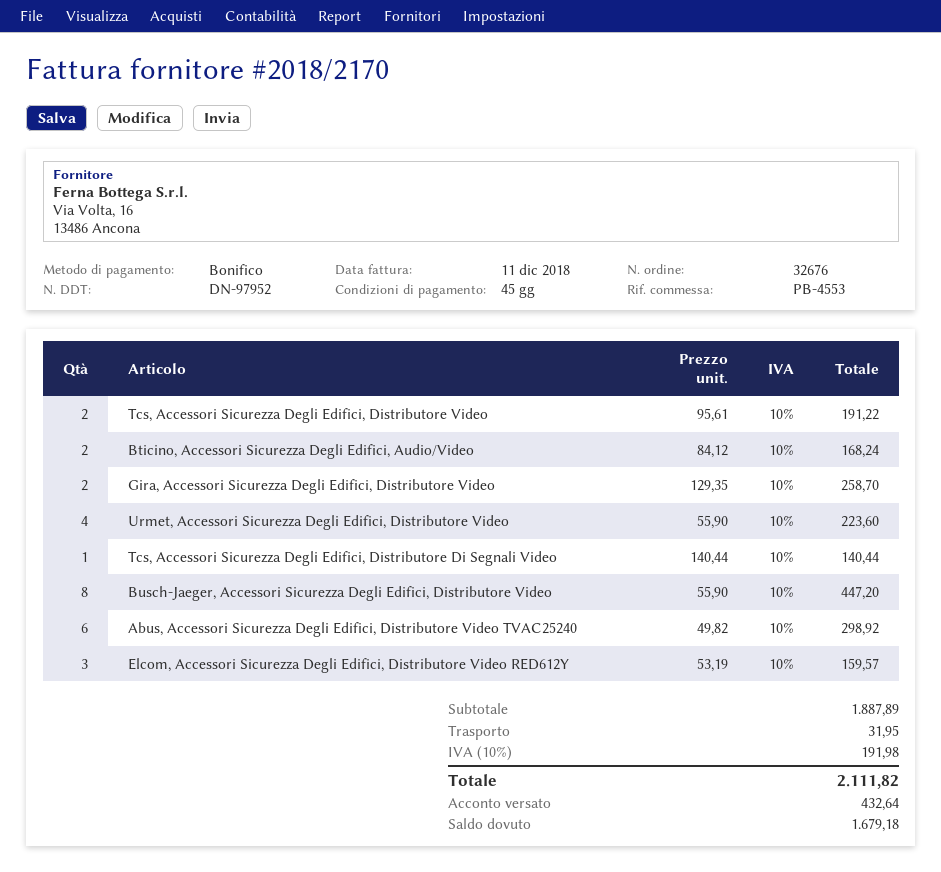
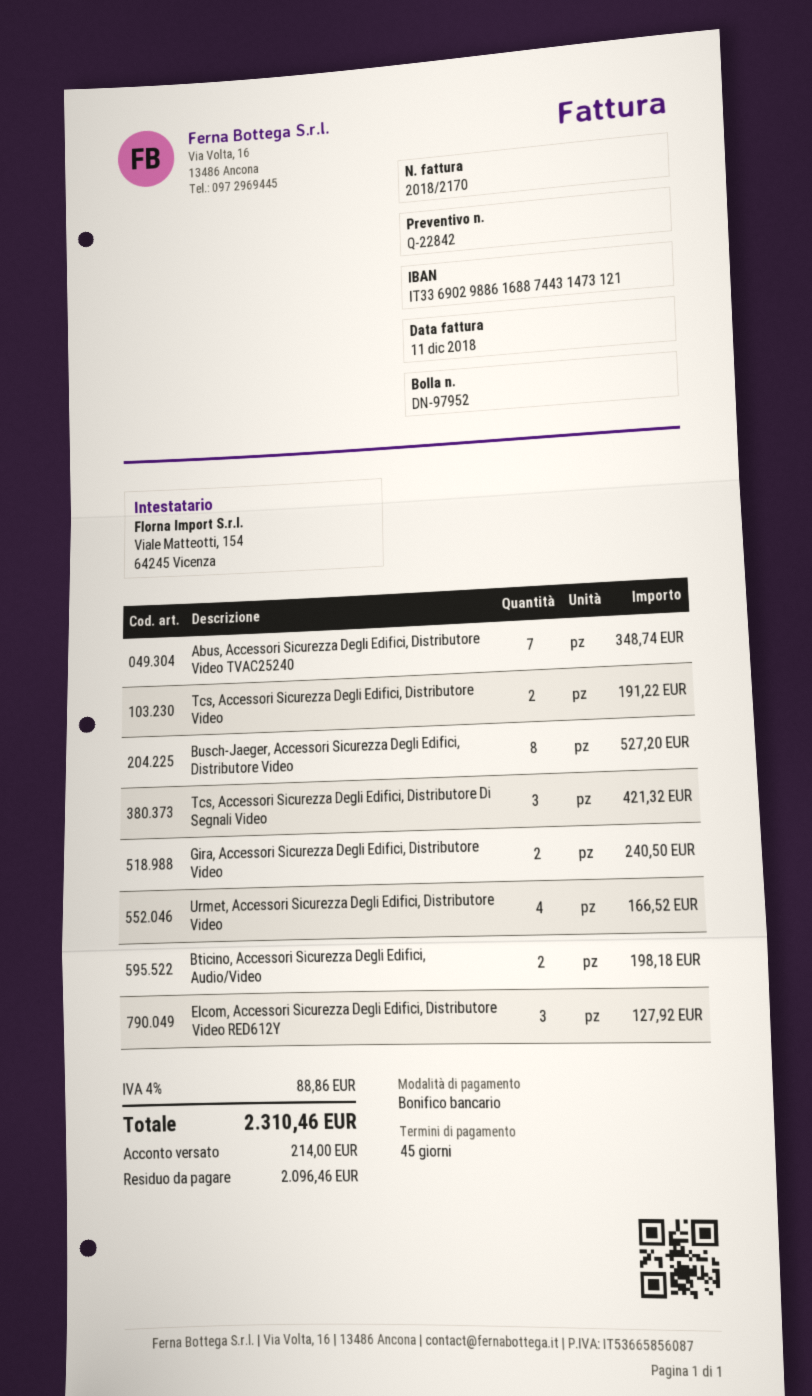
Bticino, Accessori Sicurezza Degli Edifici, Audio/Video: 2 for 168.24 -> 2 for 198.18
Gira, Accessori Sicurezza Degli Edifici, Distributore Video: 2 for 258.70 -> 2 for 240.50
Urmet, Accessori Sicurezza Degli Edifici, Distributore Video: 4 for 223.60 -> 4 for 166.52
Tcs, Accessori Sicurezza Degli Edifici, Distributore Di Segnali Video: 1 for 140.44 -> 3 for 421.32
Busch-Jaeger, Accessori Sicurezza Degli Edifici, Distributore Video: 8 for 447.20 -> 8 for 527.20
Abus, Accessori Sicurezza Degli Edifici, Distributore Video TVAC25240: 6 for 298.92 -> 7 for 348.74
Elcom, Accessori Sicurezza Degli Edifici, Distributore Video RED612Y: 3 for 159.57 -> 3 for 127.92
shipping: 31.95 -> none
tax: 10% = 191.98 -> 4% = 88.86
total: 2111.82 -> 2310.46
deposit: 432.64 -> 214.00
balance: 1679.18 -> 2096.46

